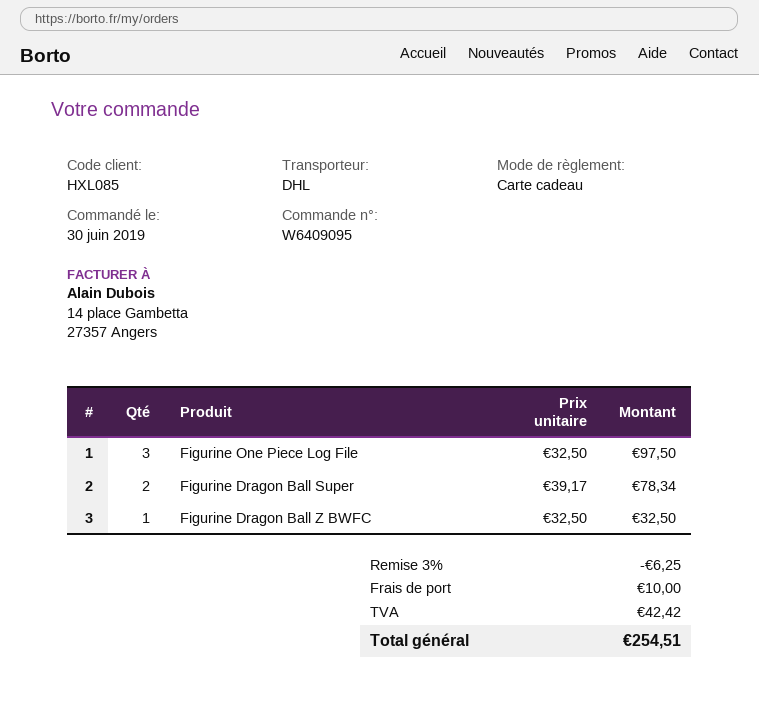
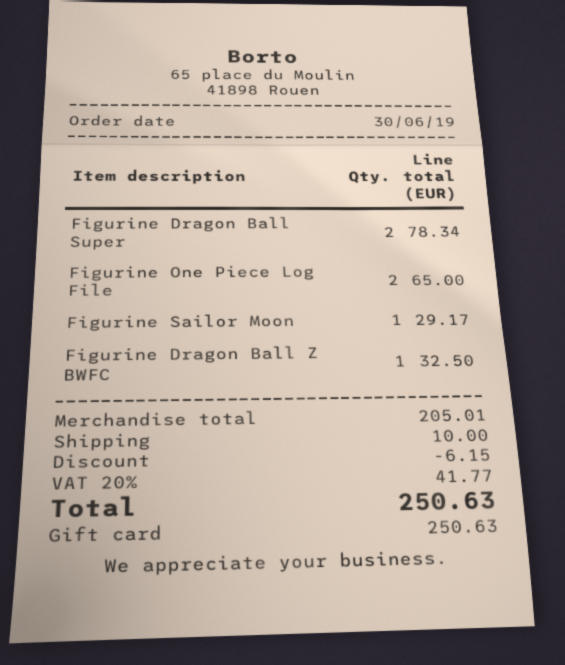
Figurine One Piece Log File: 3 for 97.50 -> 2 for 65.00
Figurine Sailor Moon: none -> 1 for 29.17
discount: 6.25 -> 6.15
tax: 42.42 -> 41.77
total: 254.51 -> 250.63

